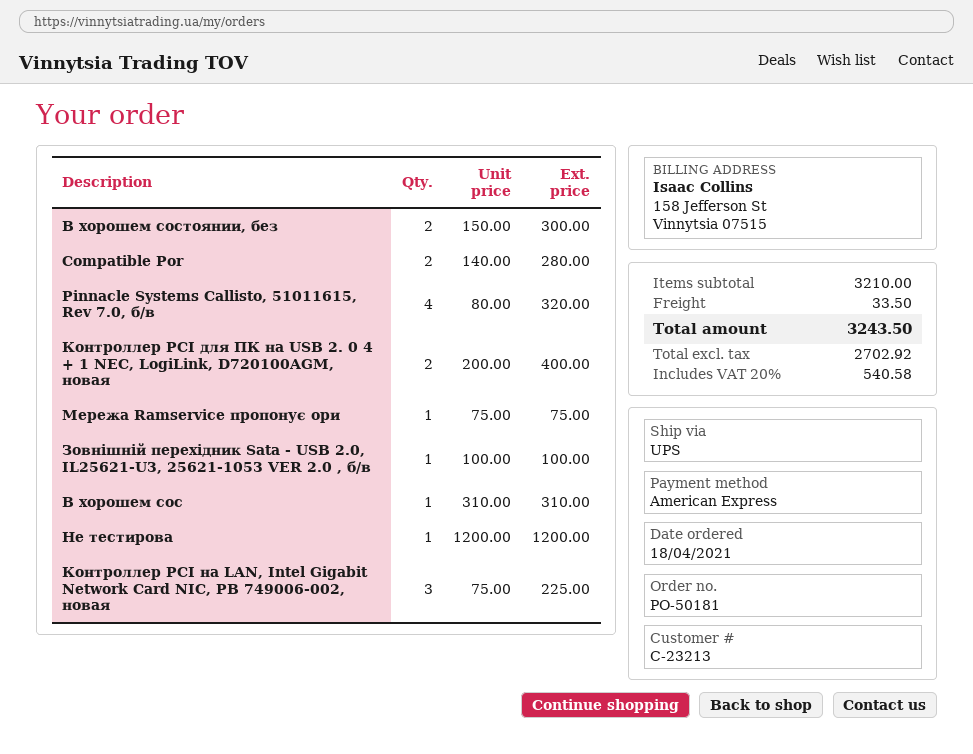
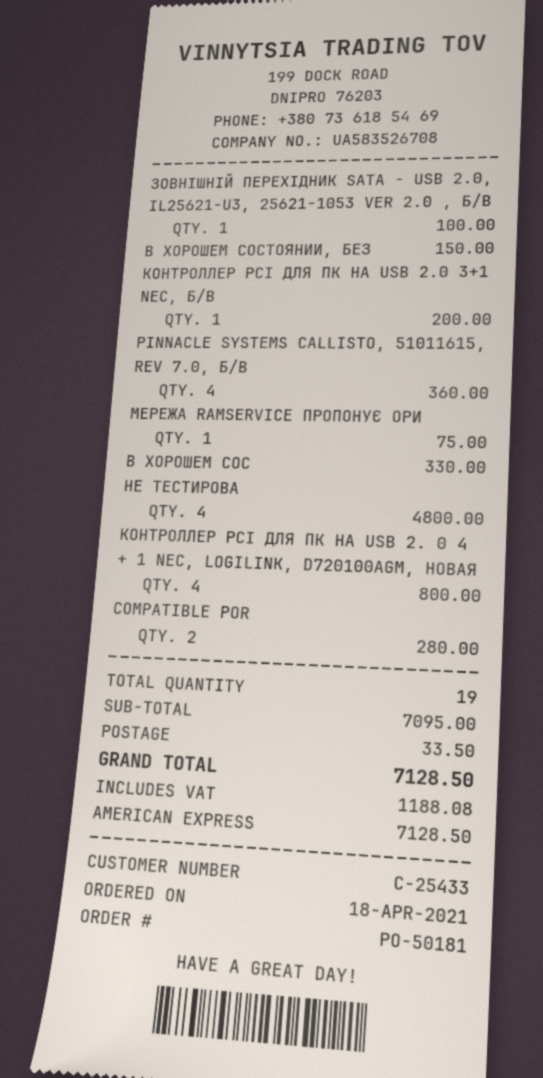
customer number: C-23213 -> C-25433
В хорошем состоянии, без: 2 for 300.00 -> 1 for 150.00
Pinnacle Systems Callisto, 51011615, Rev 7.0, б/в: 4 for 320.00 -> 4 for 360.00
Контроллер PCI для ПК на USB 2. 0 4 + 1 NEC, LogiLink, D720100AGM, новая: 2 for 400.00 -> 4 for 800.00
В хорошем сос: 1 for 310.00 -> 1 for 330.00
Не тестирова: 1 for 1200.00 -> 4 for 4800.00
Контроллер PCI на LAN, Intel Gigabit Network Card NIC, PB 749006-002, новая: 3 for 225.00 -> none
КОНТРОЛЛЕР PCI ДЛЯ ПК НА USB 2.0 3+1 NEC, Б/В: none -> 1 for 200.00
subtotal: 3210.00 -> 7095.00
tax: 540.58 -> 1188.08
total: 3243.50 -> 7128.50

